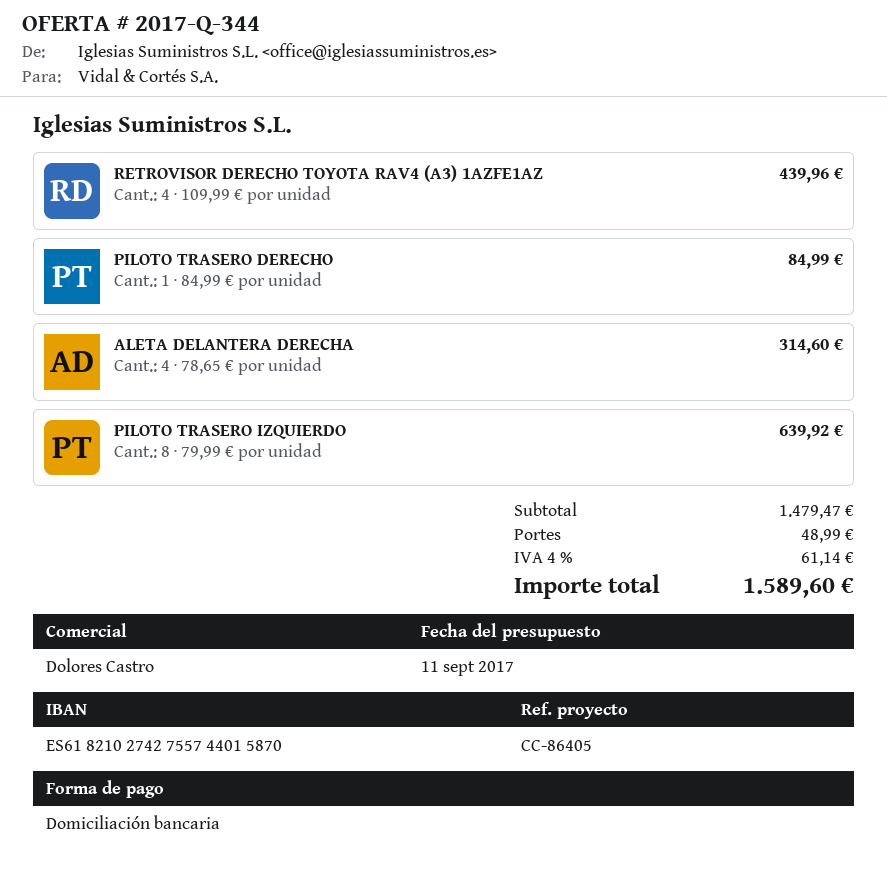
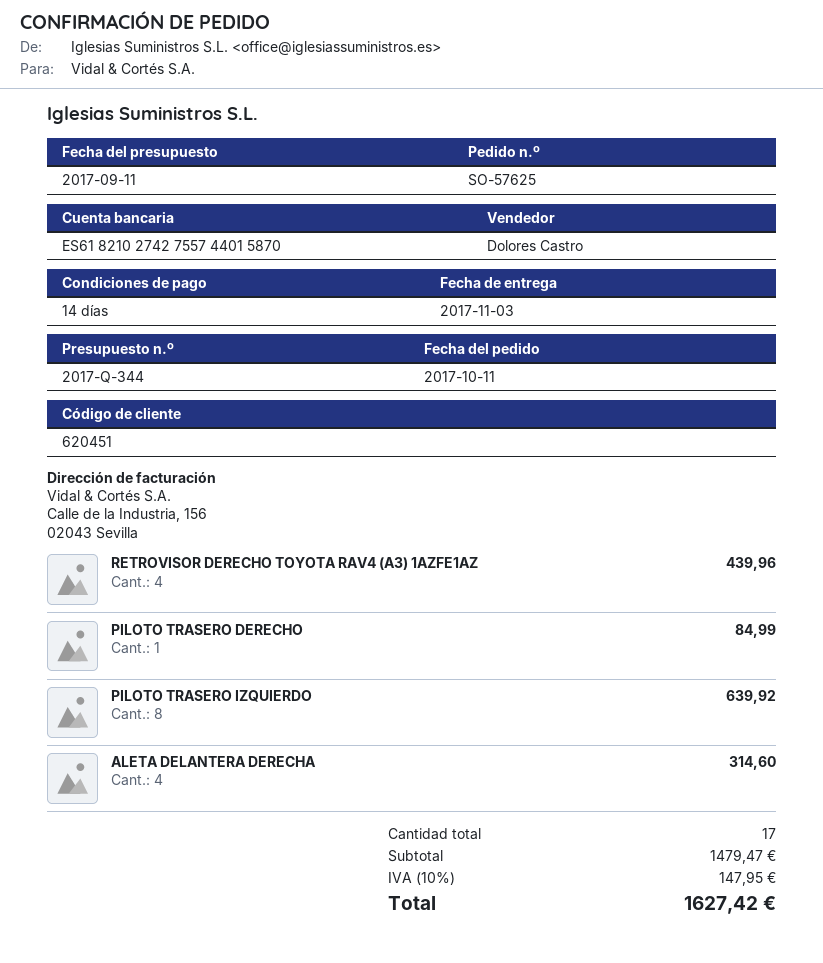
shipping: 48.99 -> none
tax: 4% = 61.14 -> 10% = 147.95
total: 1589.60 -> 1627.42

